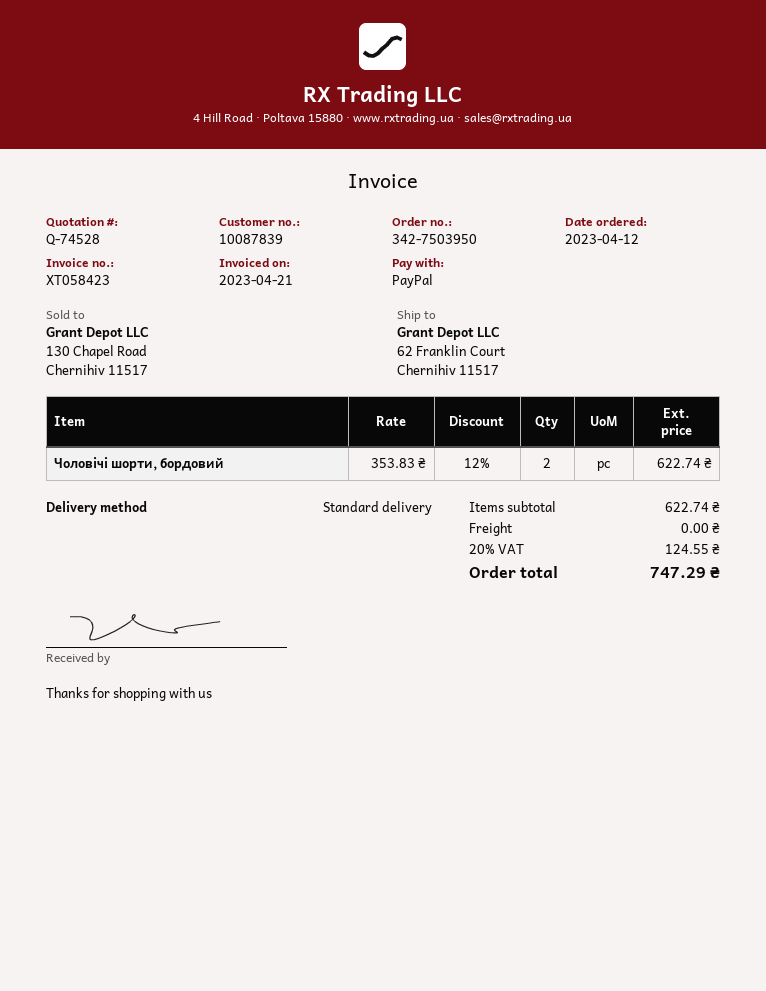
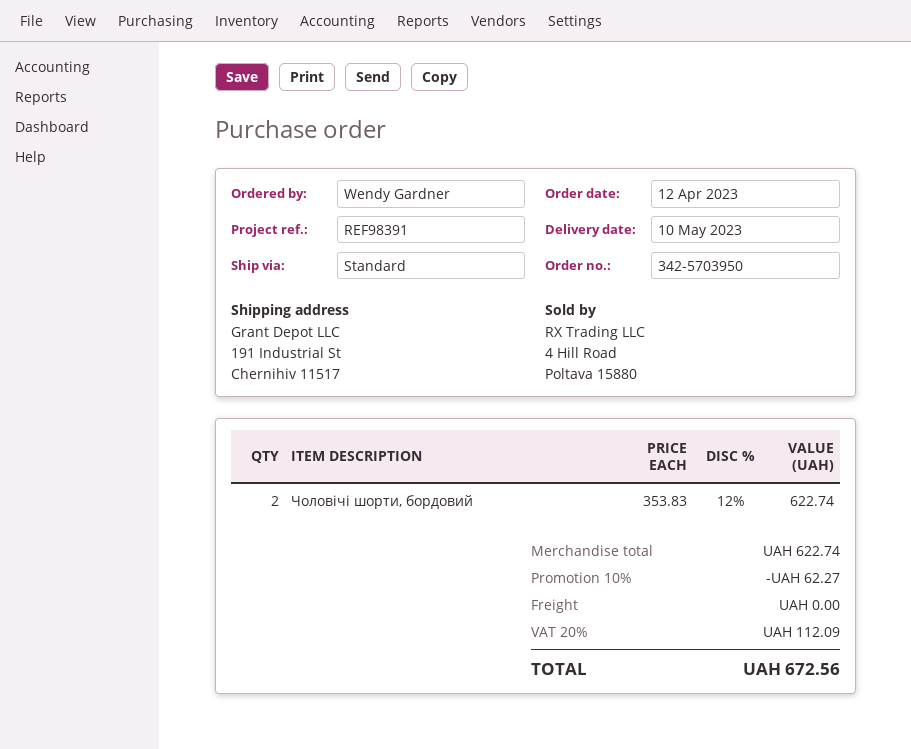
order number: 342-7503950 -> 342-5703950
ship to: 62 Franklin Court, Chernihiv 11517 -> 191 Industrial St, Chernihiv 11517
discount: none -> 10% = 62.27
tax: 20% = 124.55 -> 20% = 112.09
total: 747.29 -> 672.56

